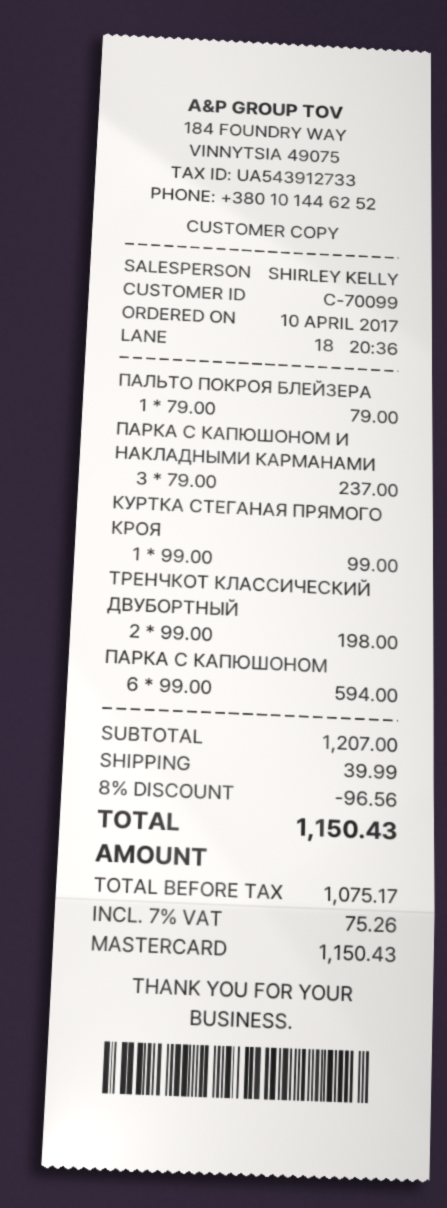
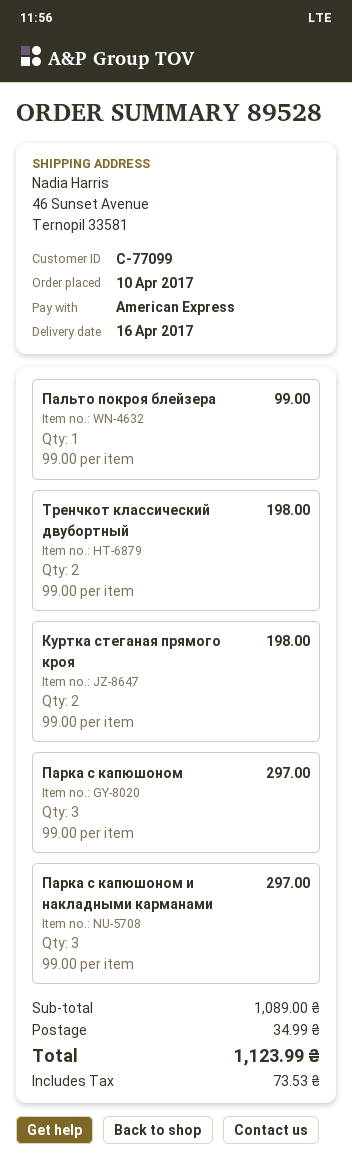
customer number: C-70099 -> C-77099
payment method: Mastercard -> American Express
ПАЛЬТО ПОКРОЯ БЛЕЙЗЕРА: 1 x 79.00 = 79.00 -> 1 x 99.00 = 99.00
ПАРКА С КАПЮШОНОМ И НАКЛАДНЫМИ КАРМАНАМИ: 3 x 79.00 = 237.00 -> 3 x 99.00 = 297.00
КУРТКА СТЕГАНАЯ ПРЯМОГО КРОЯ: 1 x 99.00 = 99.00 -> 2 x 99.00 = 198.00
ПАРКА С КАПЮШОНОМ: 6 x 99.00 = 594.00 -> 3 x 99.00 = 297.00
subtotal: 1207.00 -> 1089.00
discount: 8% = 96.56 -> none
shipping: 39.99 -> 34.99
tax: 75.26 -> 73.53
total: 1150.43 -> 1123.99

